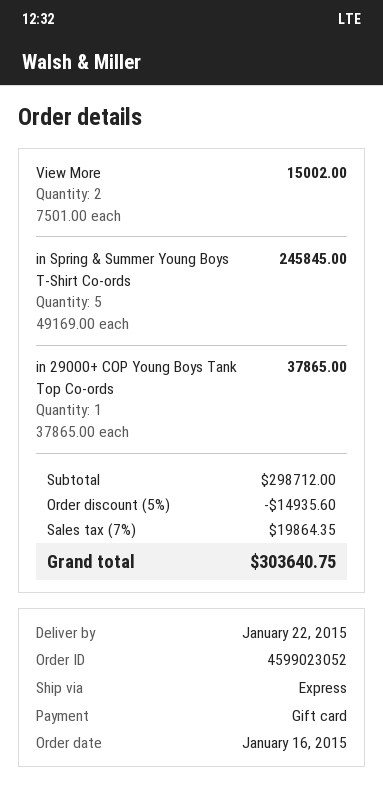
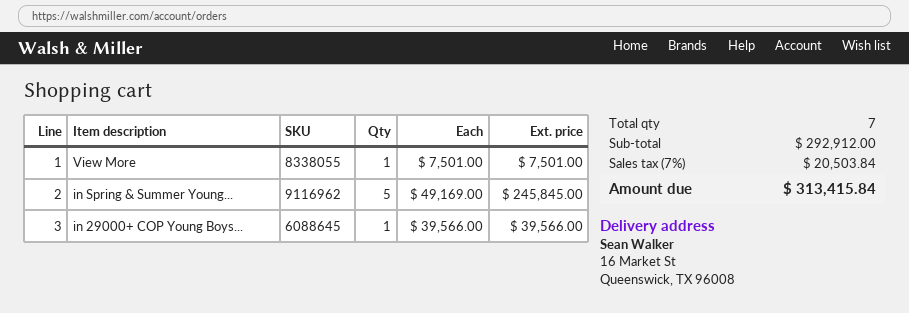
View More: 2 x 7501.00 = 15002.00 -> 1 x 7501.00 = 7501.00
in 29000+ COP Young Boys Tank Top Co-ords: 1 x 37865.00 = 37865.00 -> 1 x 39566.00 = 39566.00
subtotal: 298712.00 -> 292912.00
discount: 5% = 14935.60 -> none
tax: 7% = 19864.35 -> 7% = 20503.84
total: 303640.75 -> 313415.84

